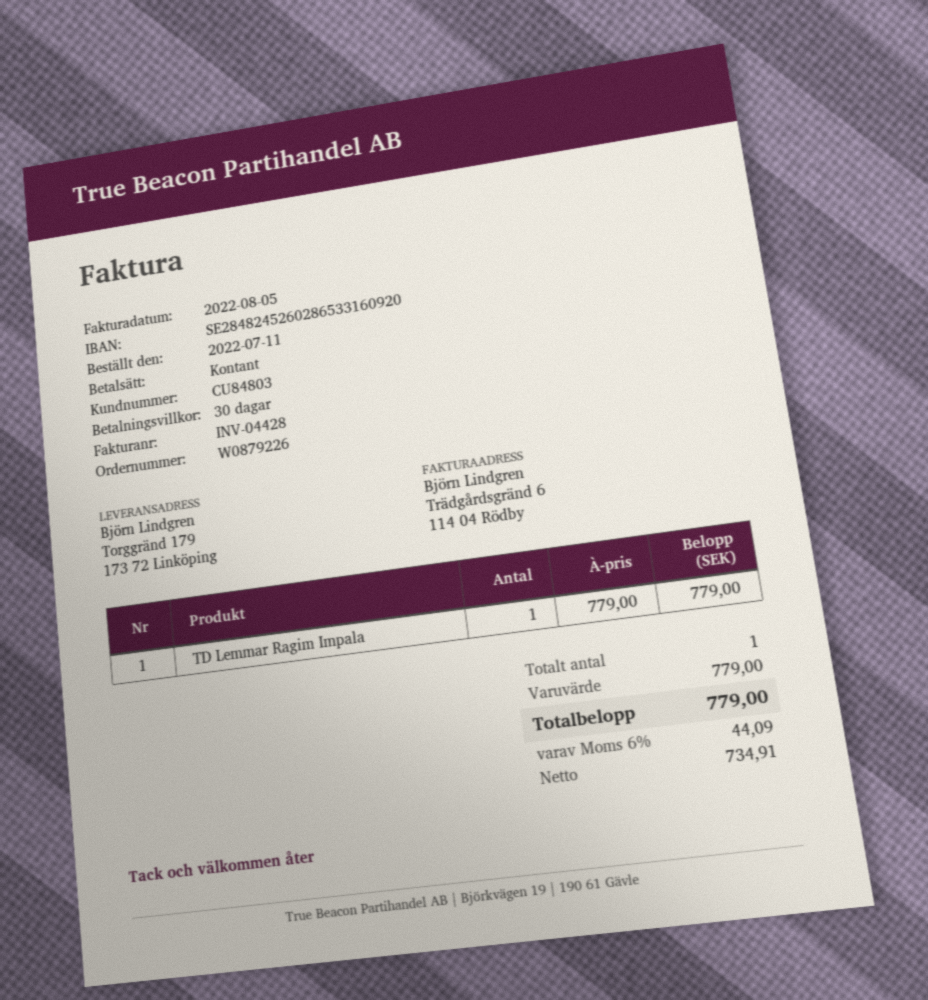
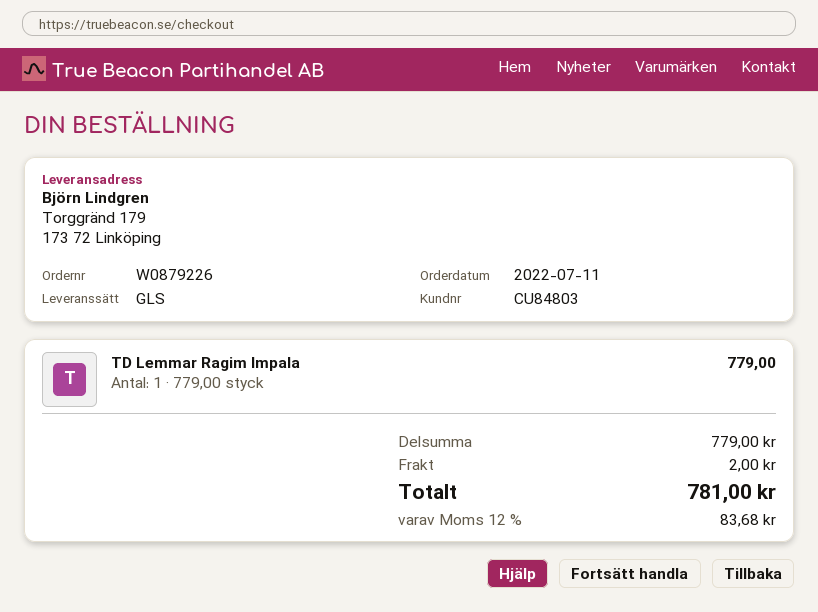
shipping: none -> 2.00
tax: 6% = 44.09 -> 12% = 83.68
total: 779.00 -> 781.00

